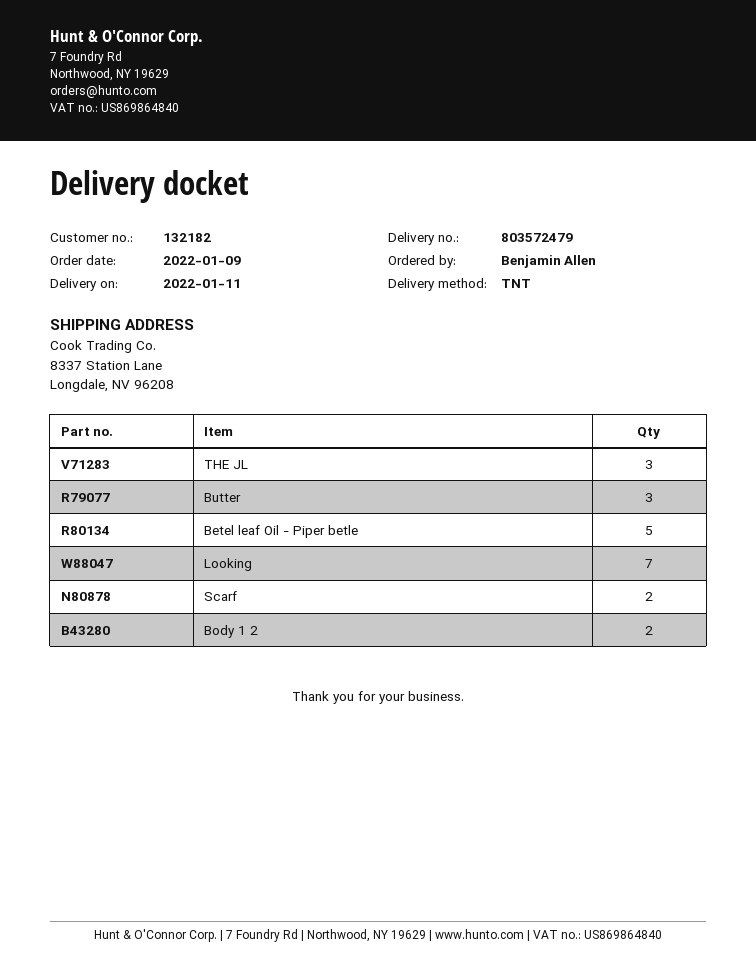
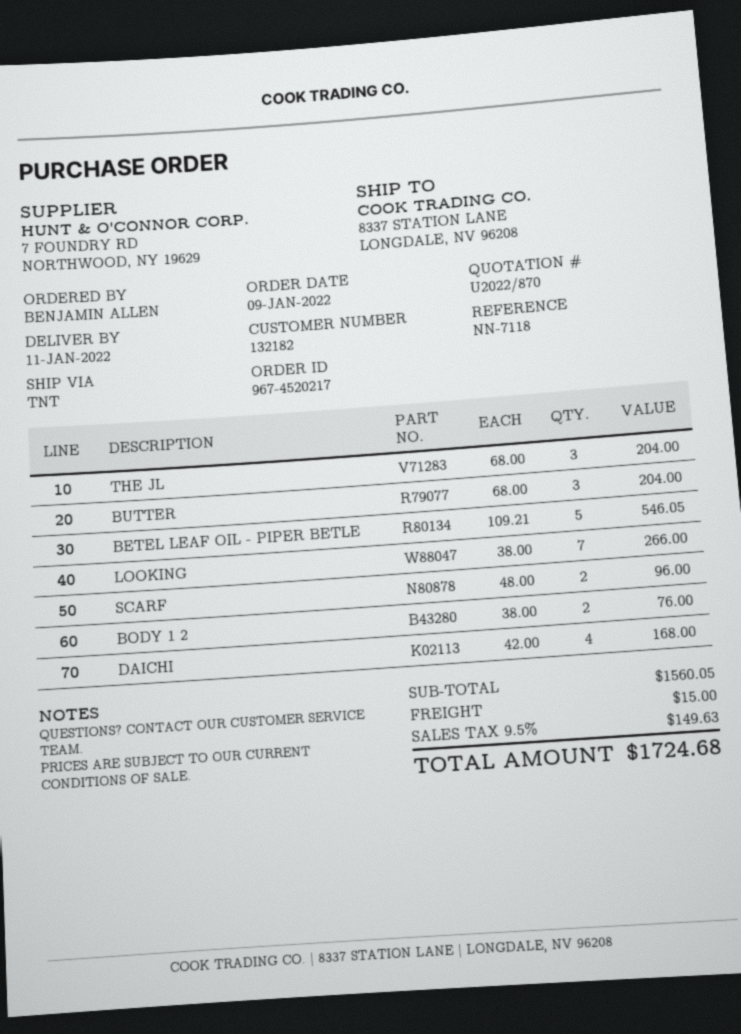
DAICHI: none -> 4

